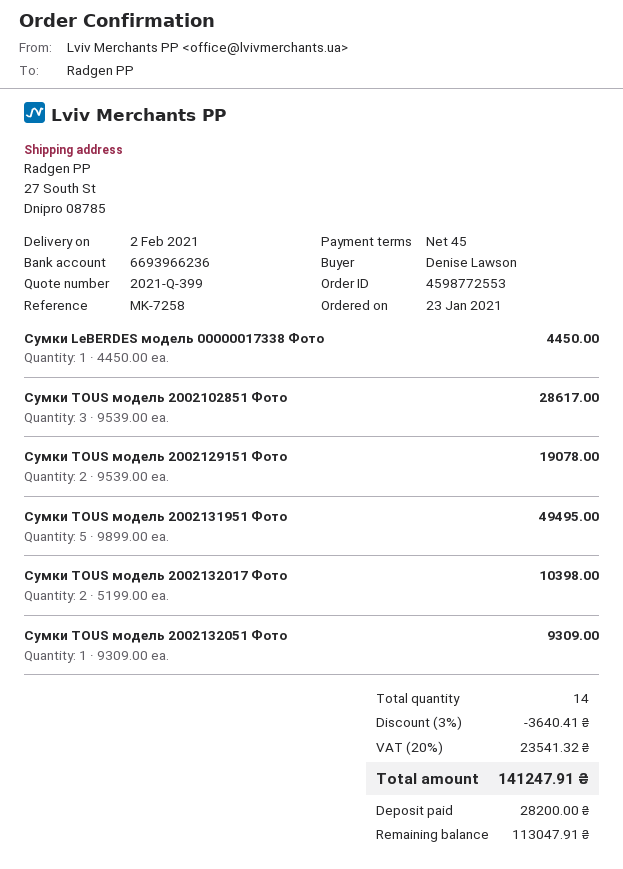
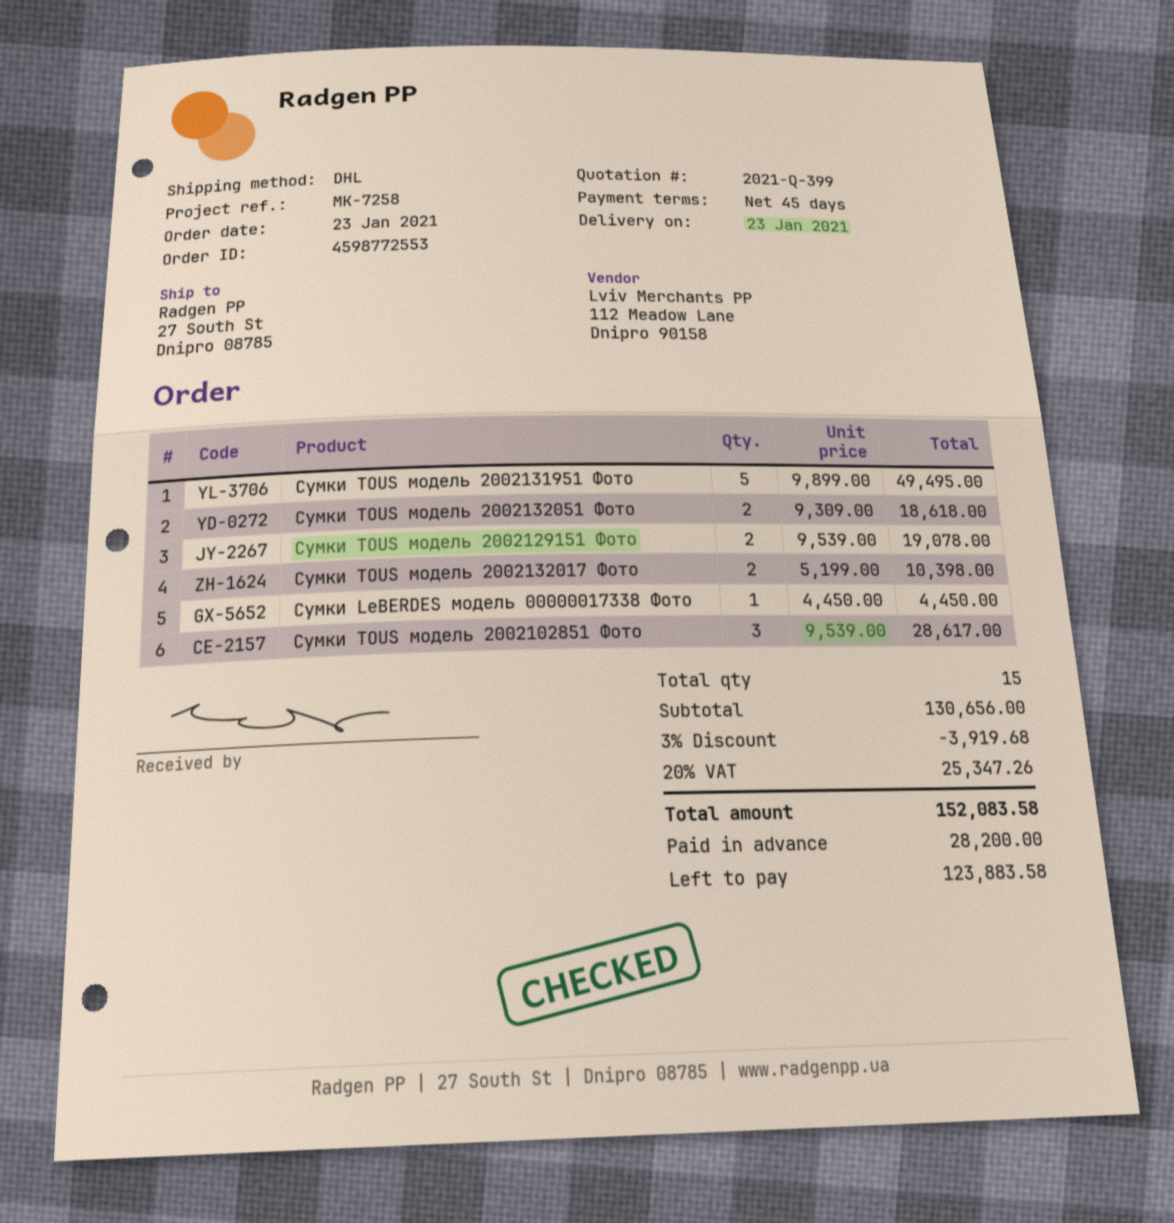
delivery date: 2021-02-02 -> 2021-01-23
Сумки TOUS модель 2002132051 Фото: 1 x 9309.00 = 9309.00 -> 2 x 9309.00 = 18618.00
total quantity: 14 -> 15
discount: 3% = 3640.41 -> 3% = 3919.68
tax: 20% = 23541.32 -> 20% = 25347.26
total: 141247.91 -> 152083.58
balance: 113047.91 -> 123883.58

